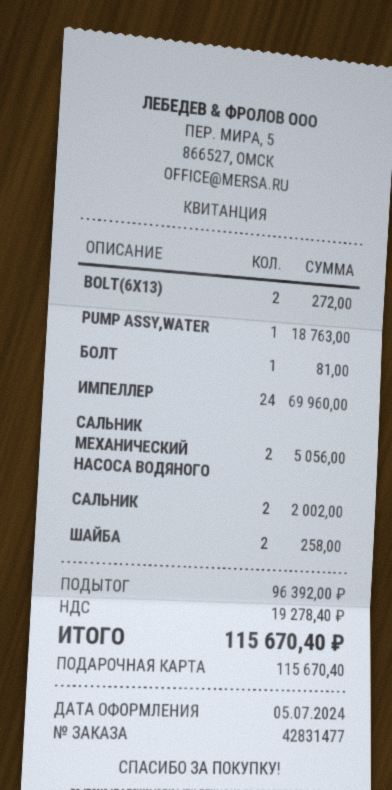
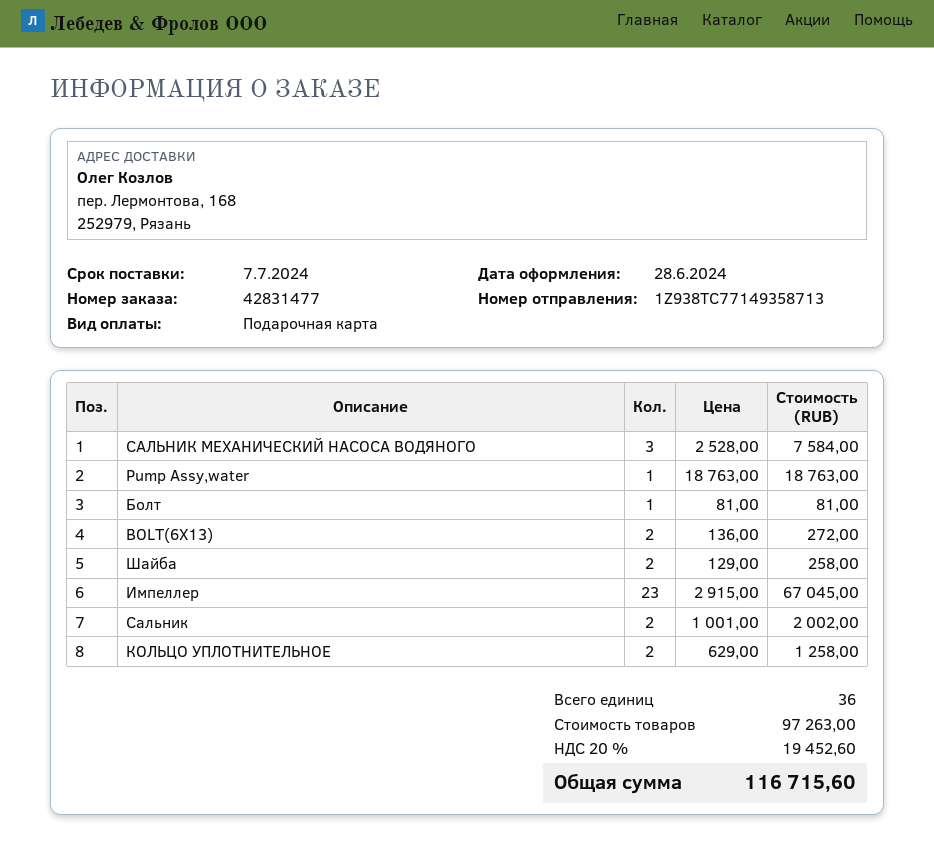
order date: 2024-07-05 -> 2024-06-28
ИМПЕЛЛЕР: 24 for 69960.00 -> 23 for 67045.00
САЛЬНИК МЕХАНИЧЕСКИЙ НАСОСА ВОДЯНОГО: 2 for 5056.00 -> 3 for 7584.00
КОЛЬЦО УПЛОТНИТЕЛЬНОЕ: none -> 2 for 1258.00
subtotal: 96392.00 -> 97263.00
tax: 19278.40 -> 19452.60
total: 115670.40 -> 116715.60

